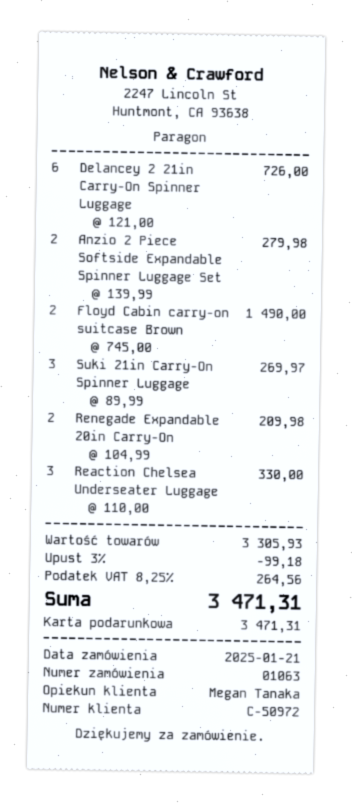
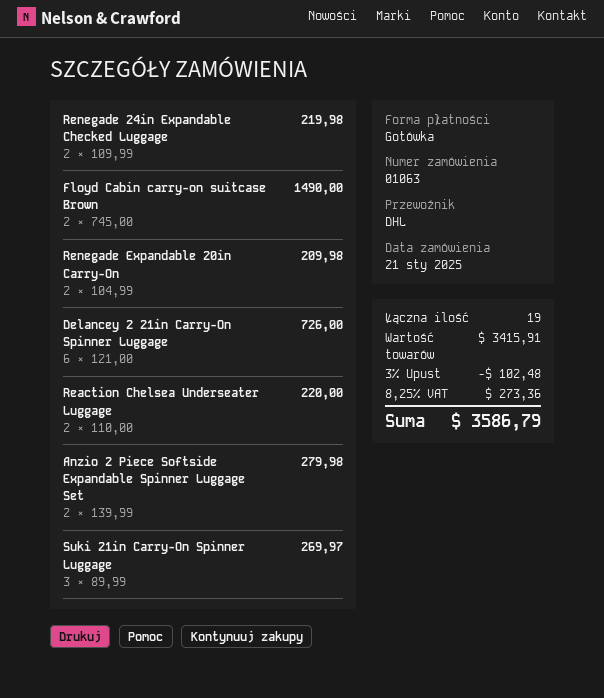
payment method: gift card -> cash
Reaction Chelsea Underseater Luggage: 3 x 110.00 = 330.00 -> 2 x 110.00 = 220.00
Renegade 24in Expandable Checked Luggage: none -> 2 x 109.99 = 219.98
subtotal: 3305.93 -> 3415.91
discount: 3% = 99.18 -> 3% = 102.48
tax: 8.25% = 264.56 -> 8.25% = 273.36
total: 3471.31 -> 3586.79

